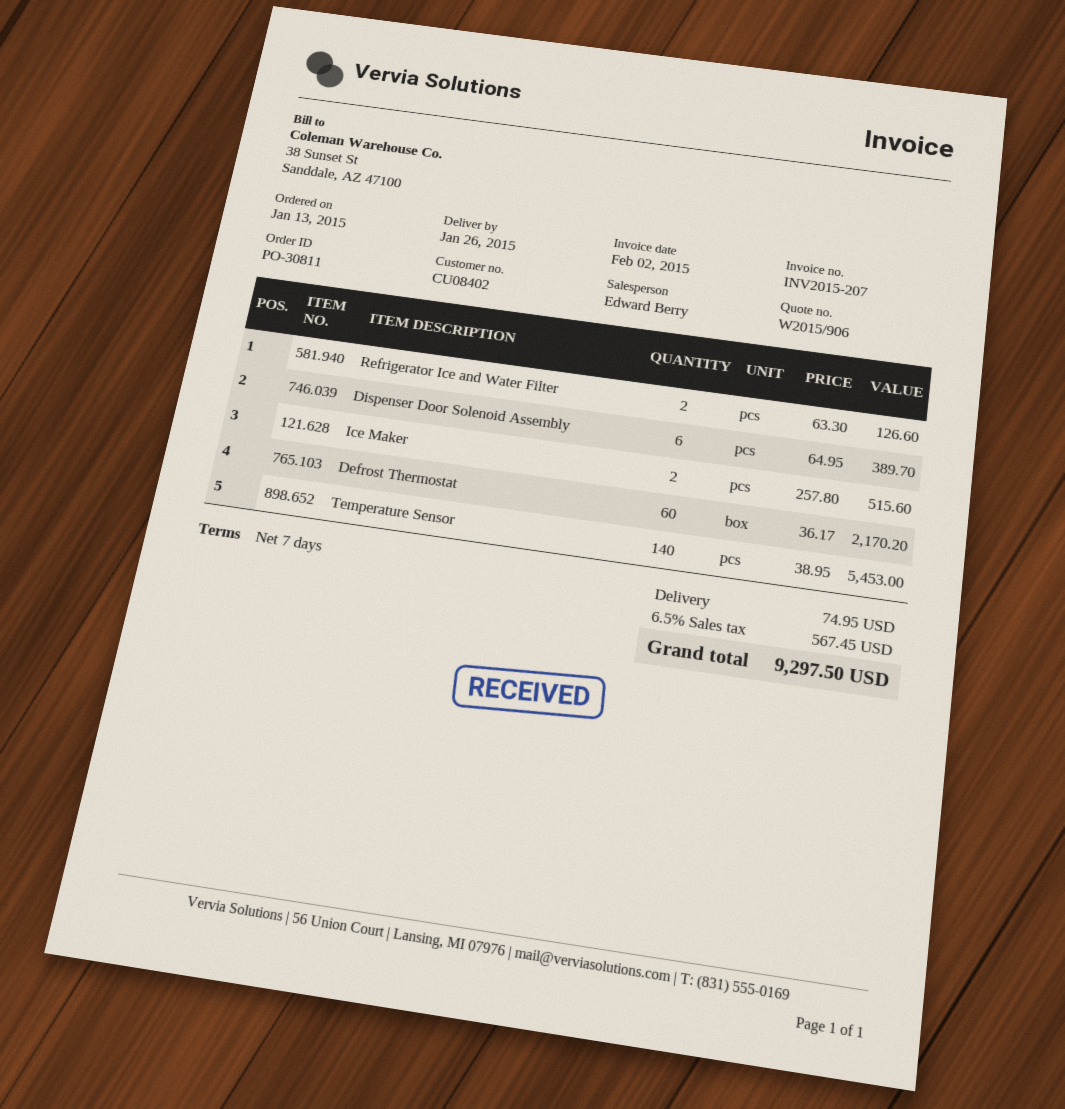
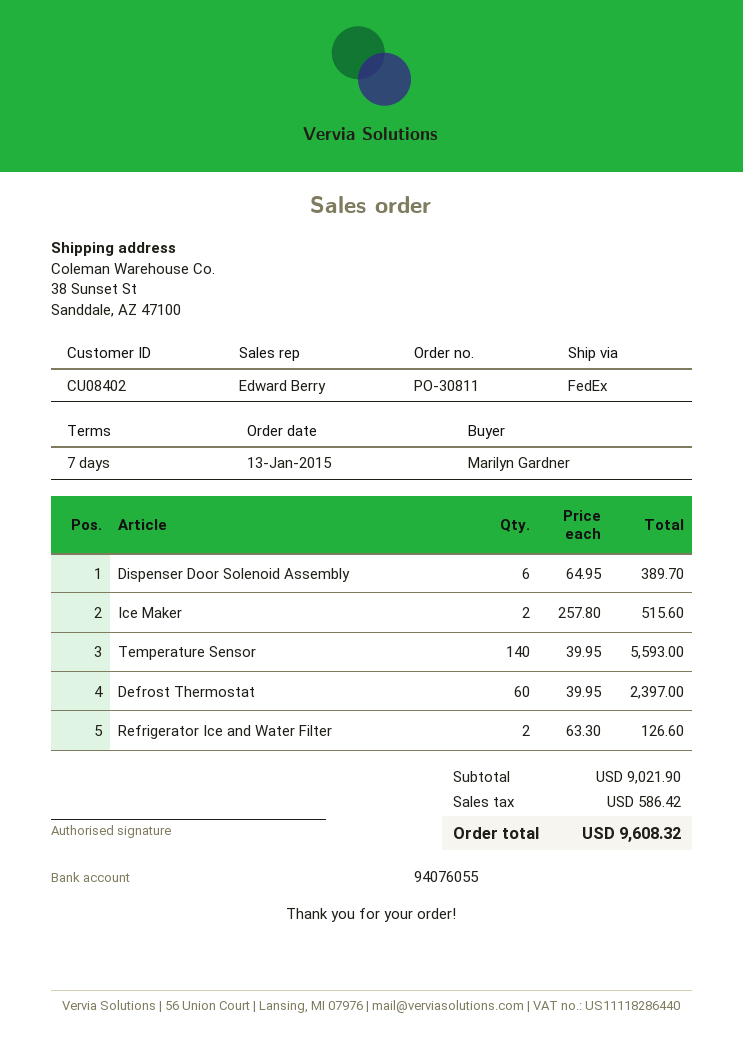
Defrost Thermostat: 60 x 36.17 = 2170.20 -> 60 x 39.95 = 2397.00
Temperature Sensor: 140 x 38.95 = 5453.00 -> 140 x 39.95 = 5593.00
shipping: 74.95 -> none
tax: 567.45 -> 586.42
total: 9297.50 -> 9608.32

